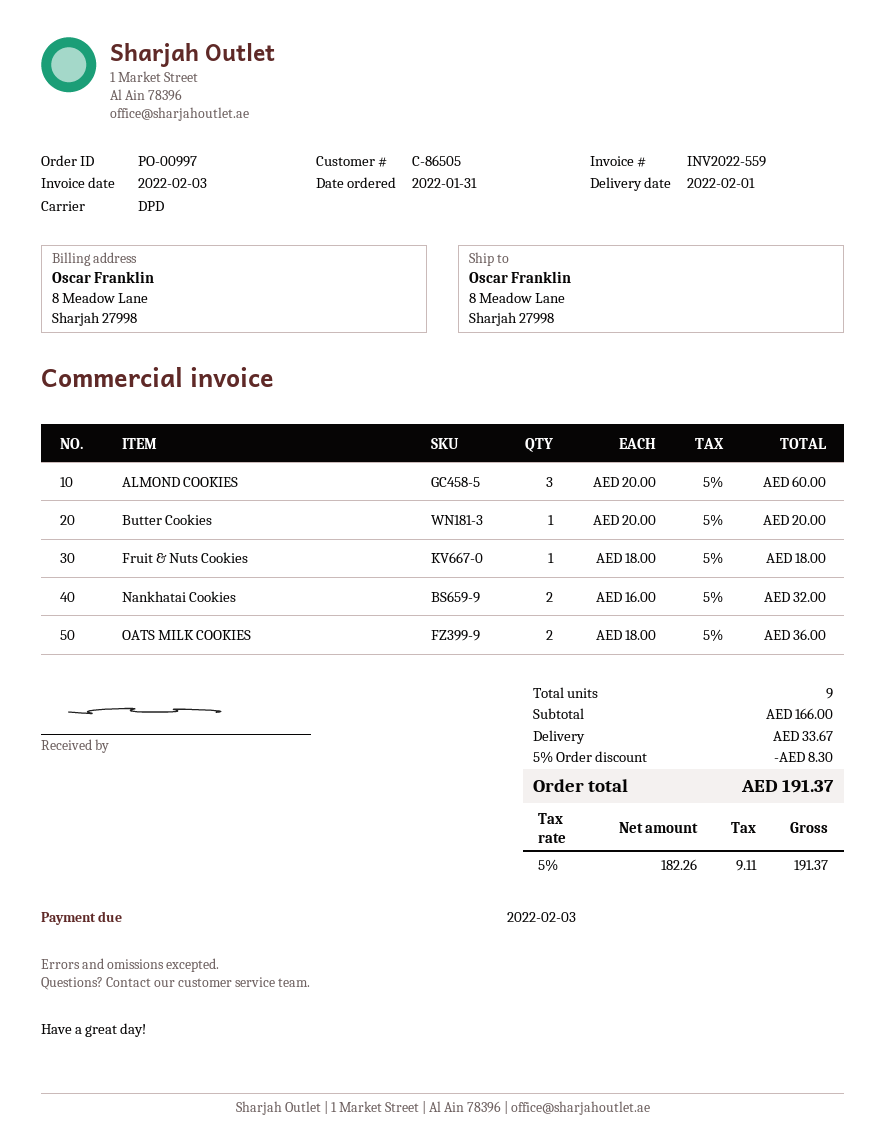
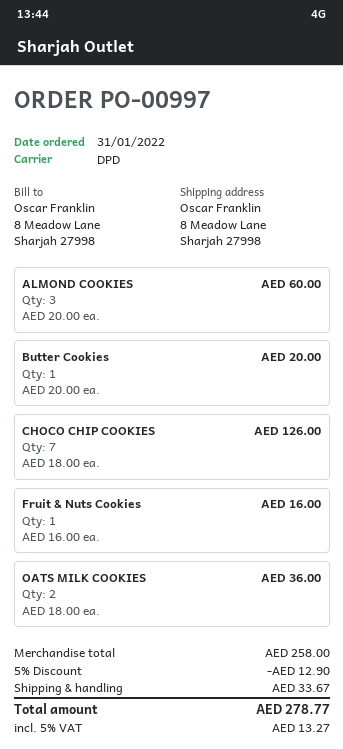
Fruit & Nuts Cookies: 1 x 18.00 = 18.00 -> 1 x 16.00 = 16.00
Nankhatai Cookies: 2 x 16.00 = 32.00 -> none
CHOCO CHIP COOKIES: none -> 7 x 18.00 = 126.00
subtotal: 166.00 -> 258.00
discount: 5% = 8.30 -> 5% = 12.90
tax: 5% = 9.11 -> 5% = 13.27
total: 191.37 -> 278.77

